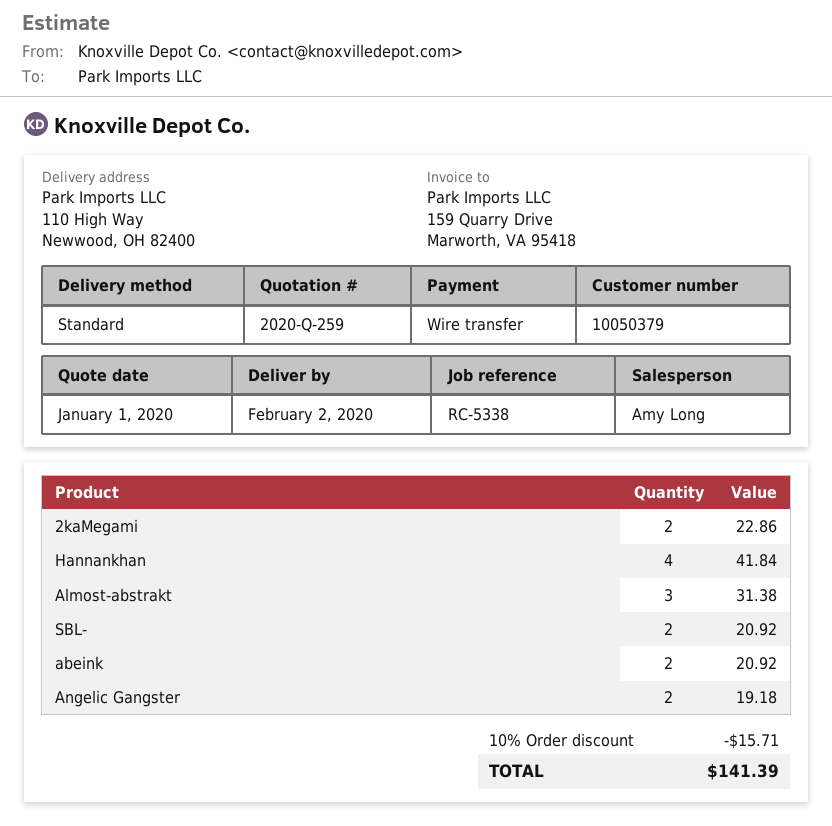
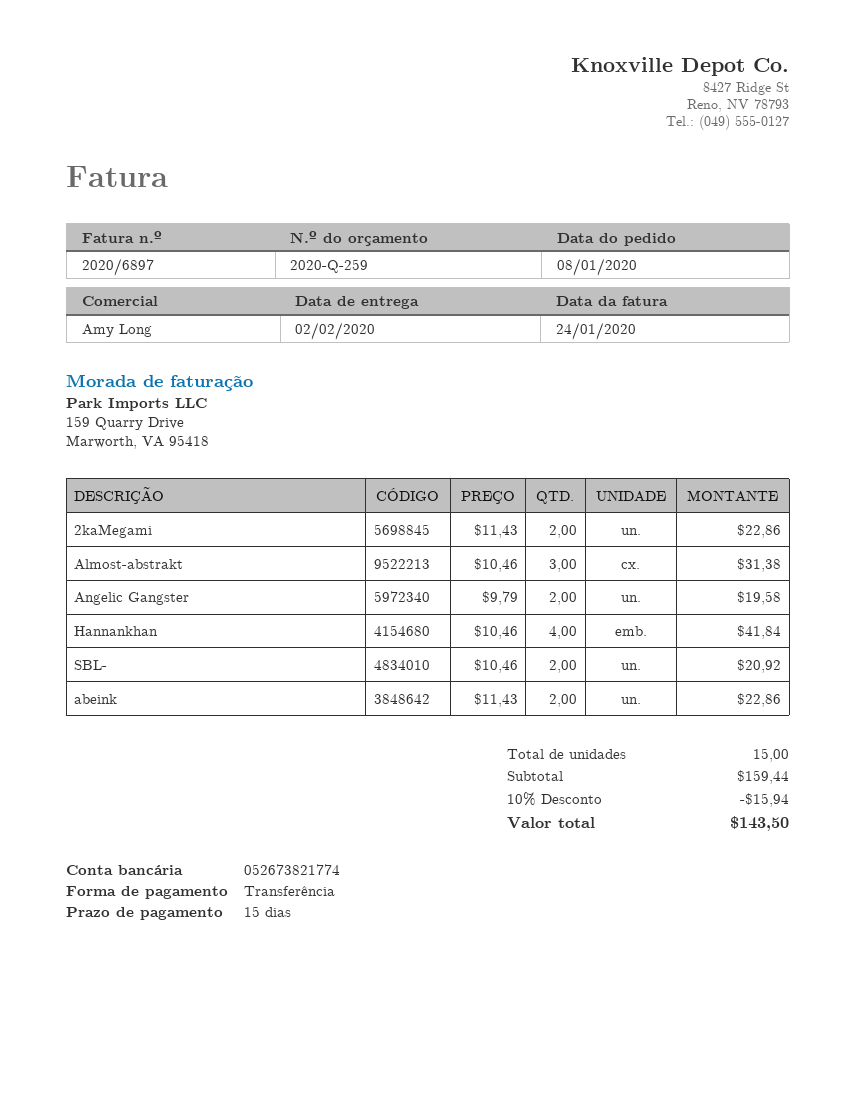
abeink: 2 for 20.92 -> 2 for 22.86
Angelic Gangster: 2 for 19.18 -> 2 for 19.58
discount: 10% = 15.71 -> 10% = 15.94
total: 141.39 -> 143.50

